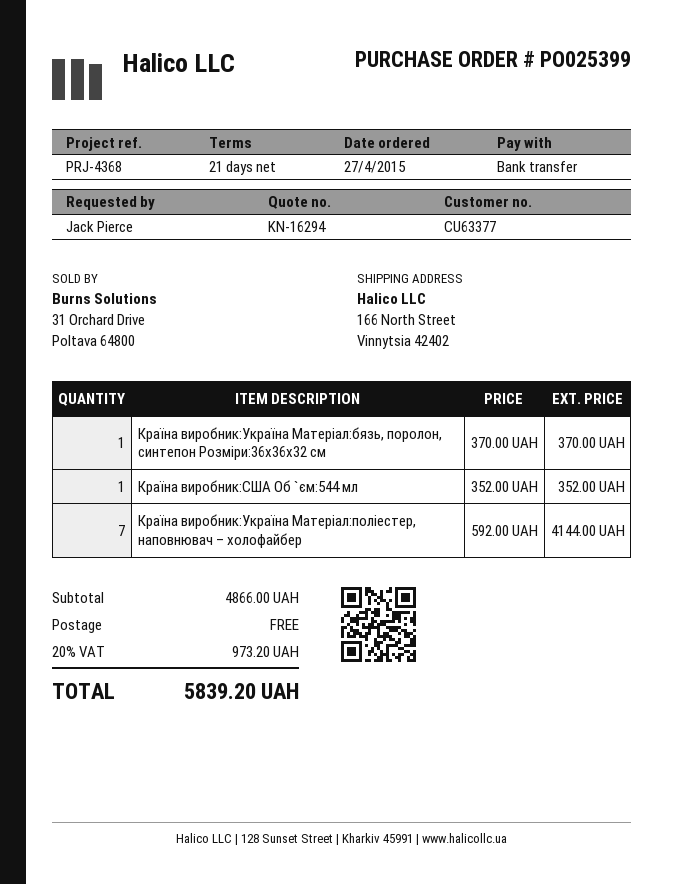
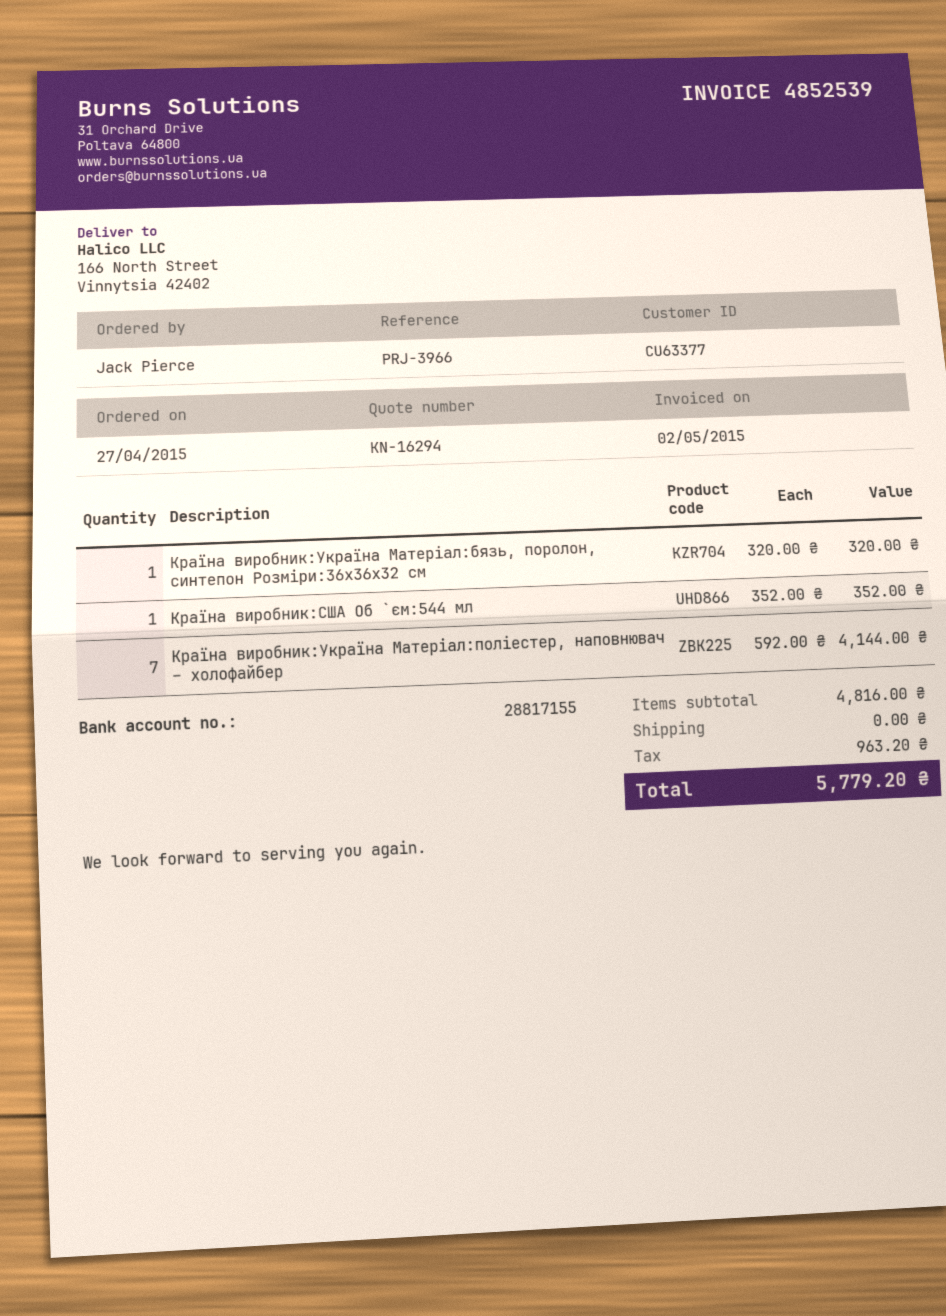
reference: PRJ-4368 -> PRJ-3966
Країна виробник:Україна Матеріал:бязь, поролон, синтепон Розміри:36х36х32 см: 1 x 370.00 = 370.00 -> 1 x 320.00 = 320.00
subtotal: 4866.00 -> 4816.00
tax: 973.20 -> 963.20
total: 5839.20 -> 5779.20

